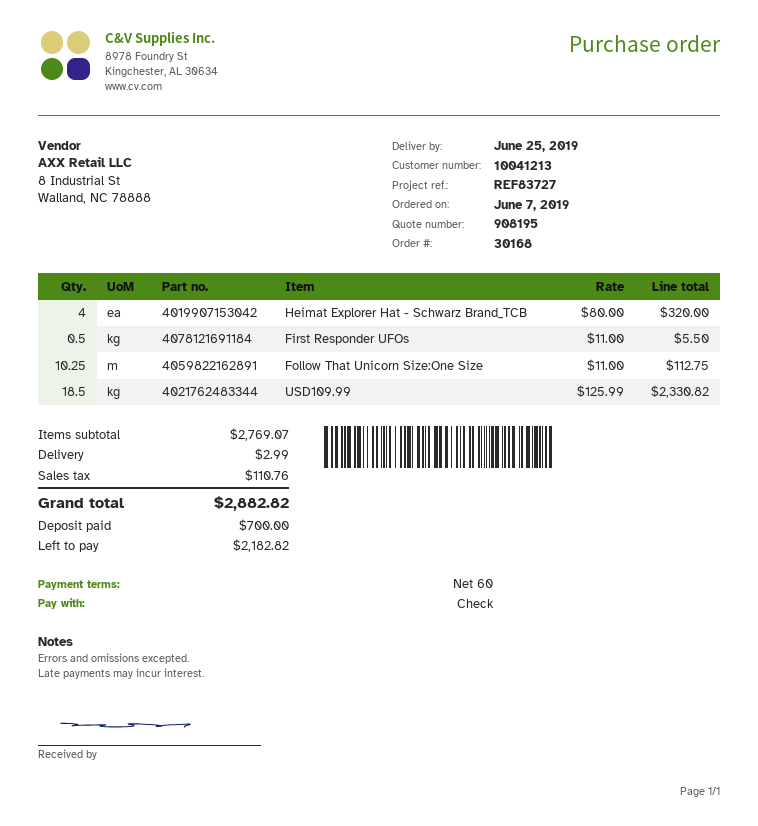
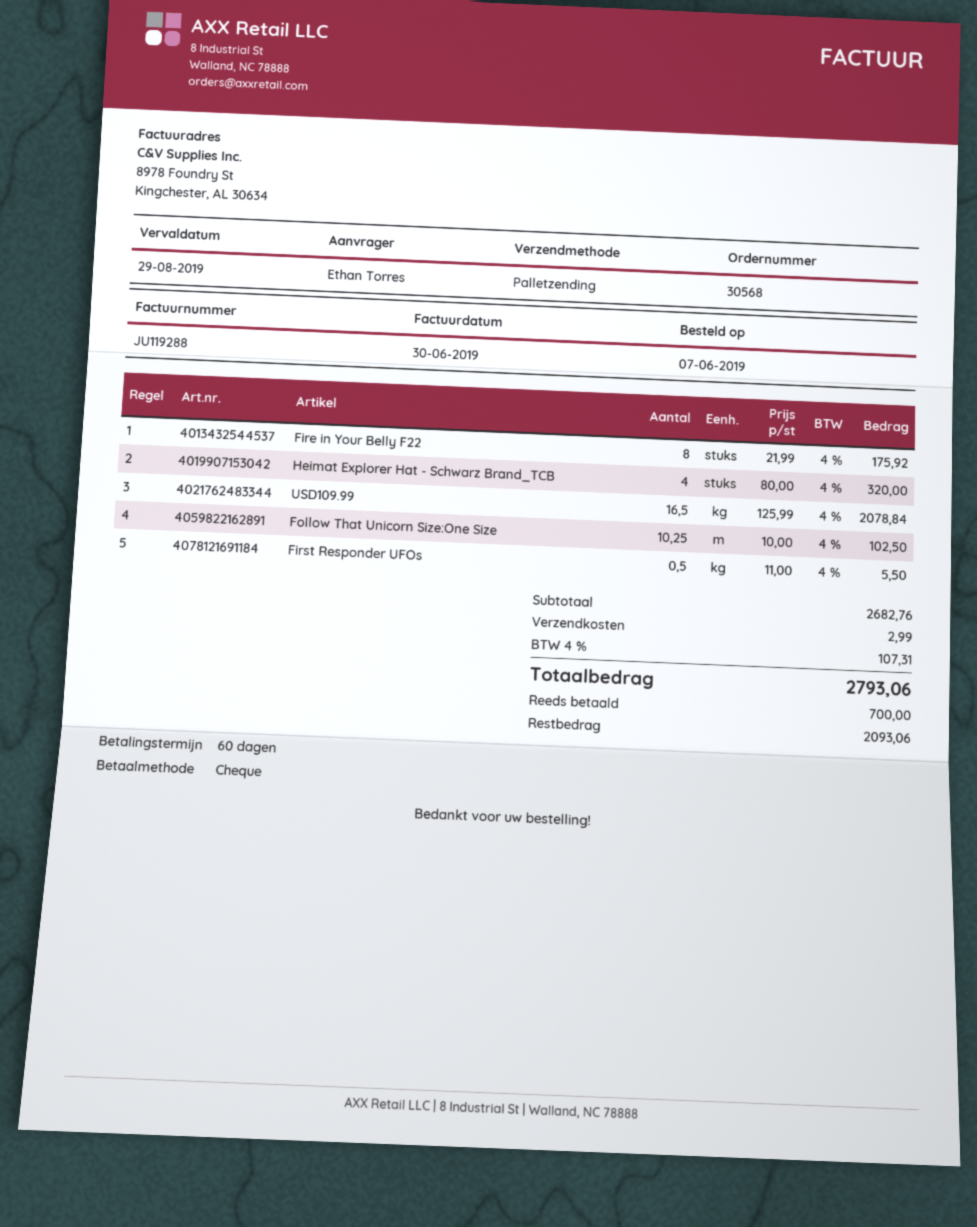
order number: 30168 -> 30568
Follow That Unicorn Size:One Size: 10.25 x 11.00 = 112.75 -> 10.25 x 10.00 = 102.50
USD109.99: 18.5 x 125.99 = 2330.82 -> 16.5 x 125.99 = 2078.84
Fire in Your Belly F22: none -> 8 x 21.99 = 175.92
subtotal: 2769.07 -> 2682.76
tax: 110.76 -> 107.31
total: 2882.82 -> 2793.06
balance: 2182.82 -> 2093.06

